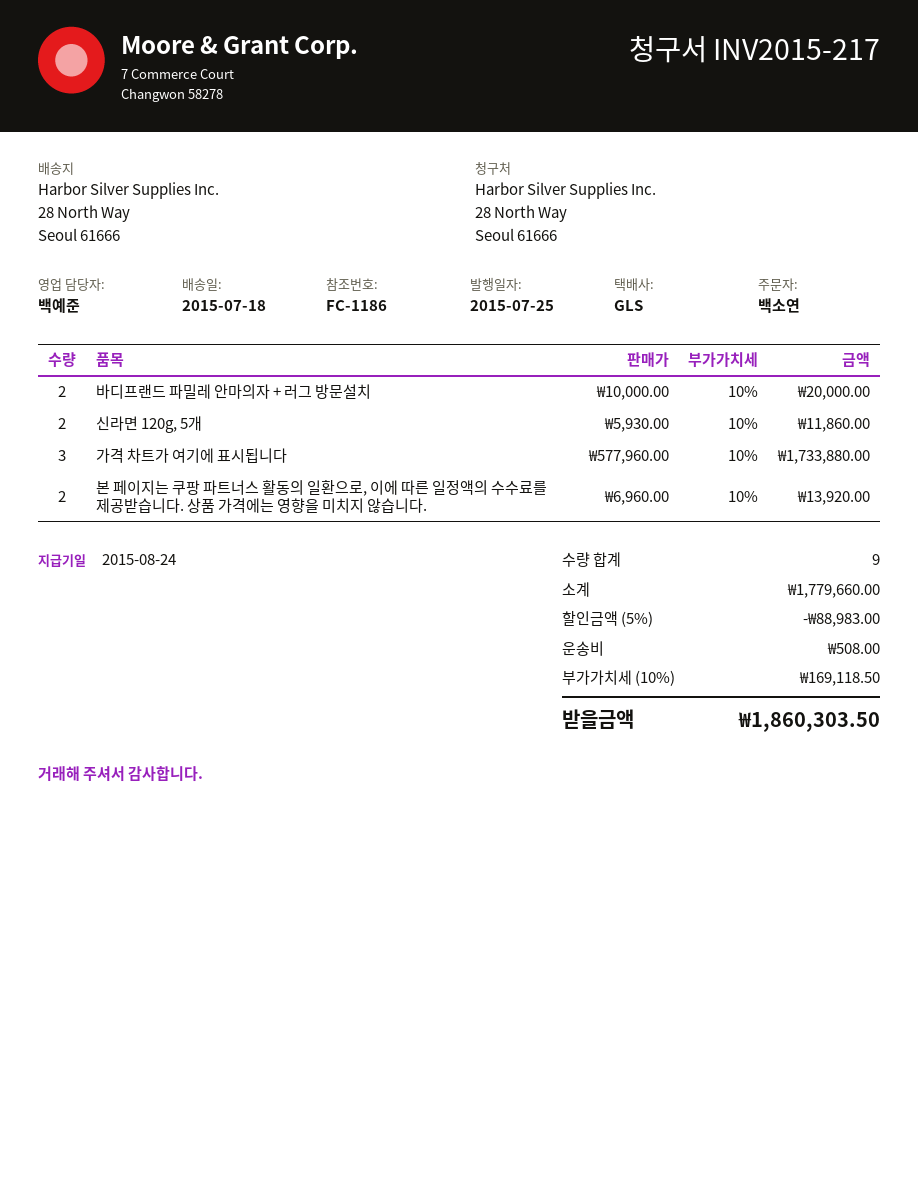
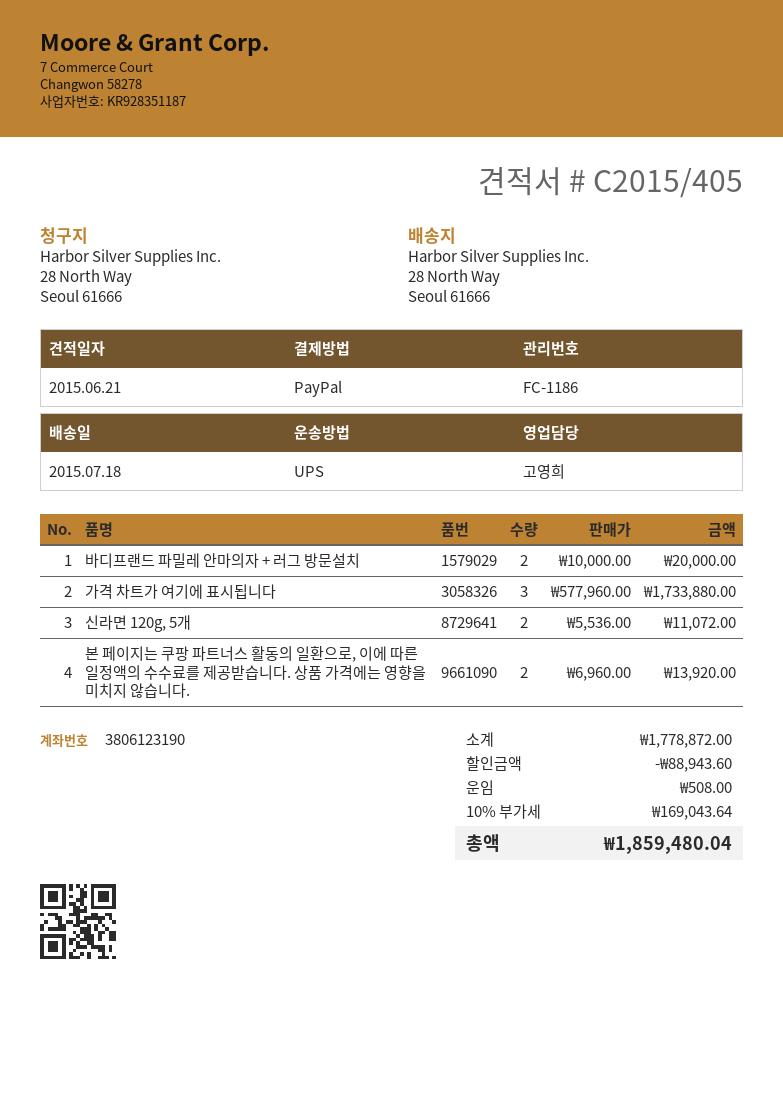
sales rep: 백예준 -> 고영희
shipping method: GLS -> UPS
신라면 120g, 5개: 2 x 5930.00 = 11860.00 -> 2 x 5536.00 = 11072.00
subtotal: 1779660.00 -> 1778872.00
discount: 88983.00 -> 88943.60
tax: 10% = 169118.50 -> 10% = 169043.64
total: 1860303.50 -> 1859480.04

